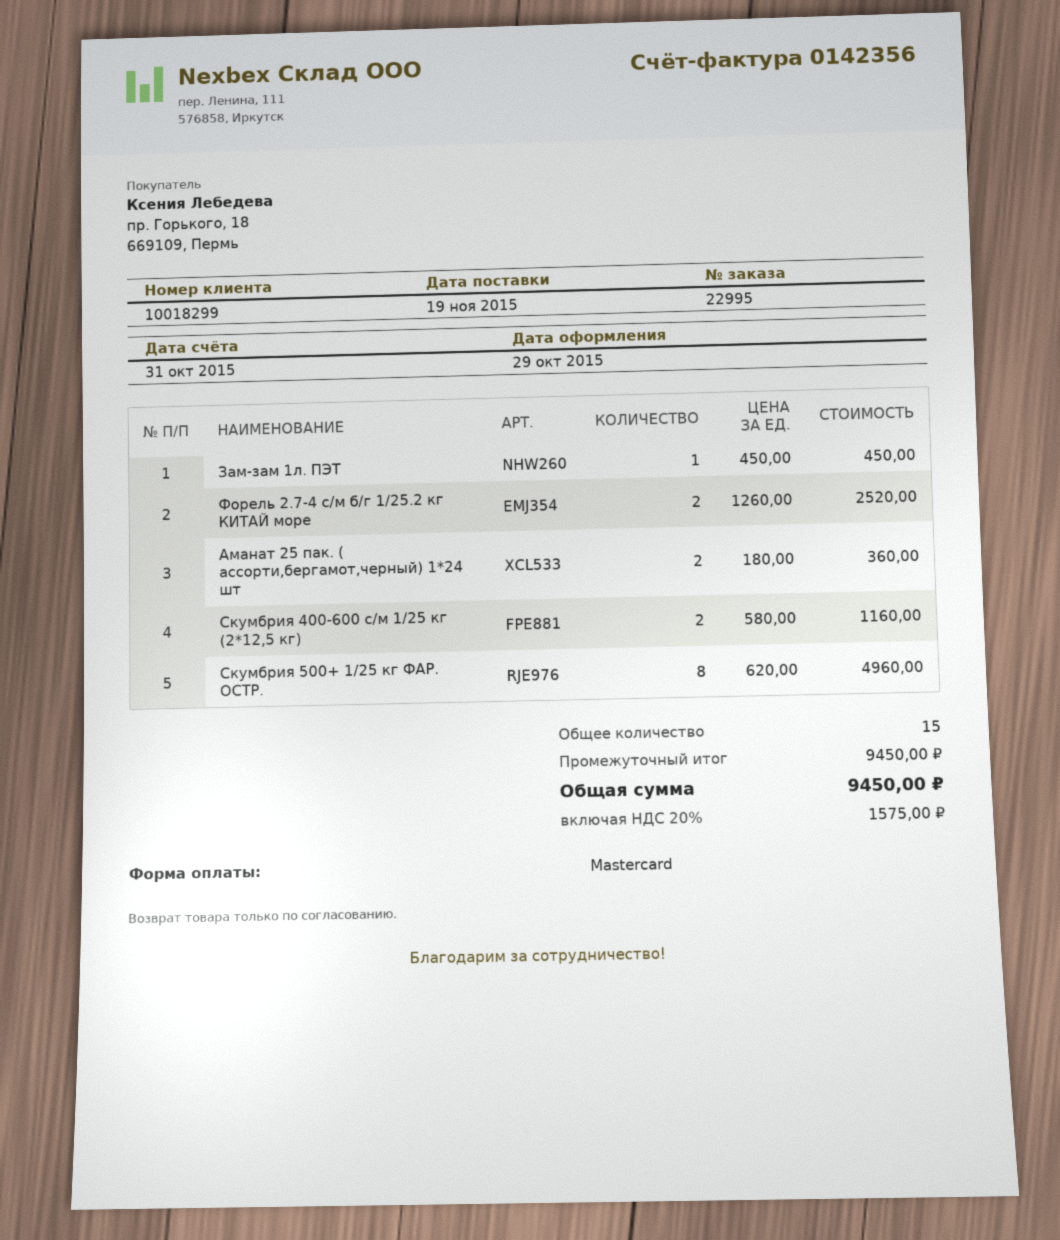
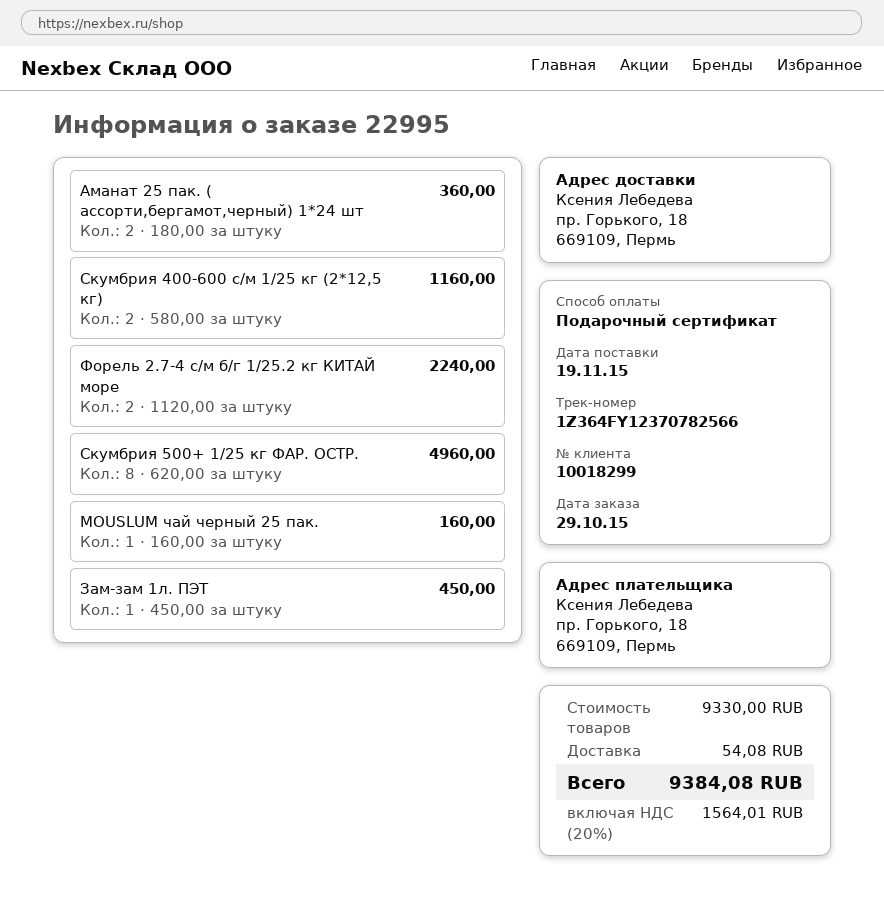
payment method: Mastercard -> gift card
Форель 2.7-4 с/м б/г 1/25.2 кг КИТАЙ море: 2 x 1260.00 = 2520.00 -> 2 x 1120.00 = 2240.00
MOUSLUM чай черный 25 пак.: none -> 1 x 160.00 = 160.00
subtotal: 9450.00 -> 9330.00
shipping: none -> 54.08
tax: 20% = 1575.00 -> 20% = 1564.01
total: 9450.00 -> 9384.08

